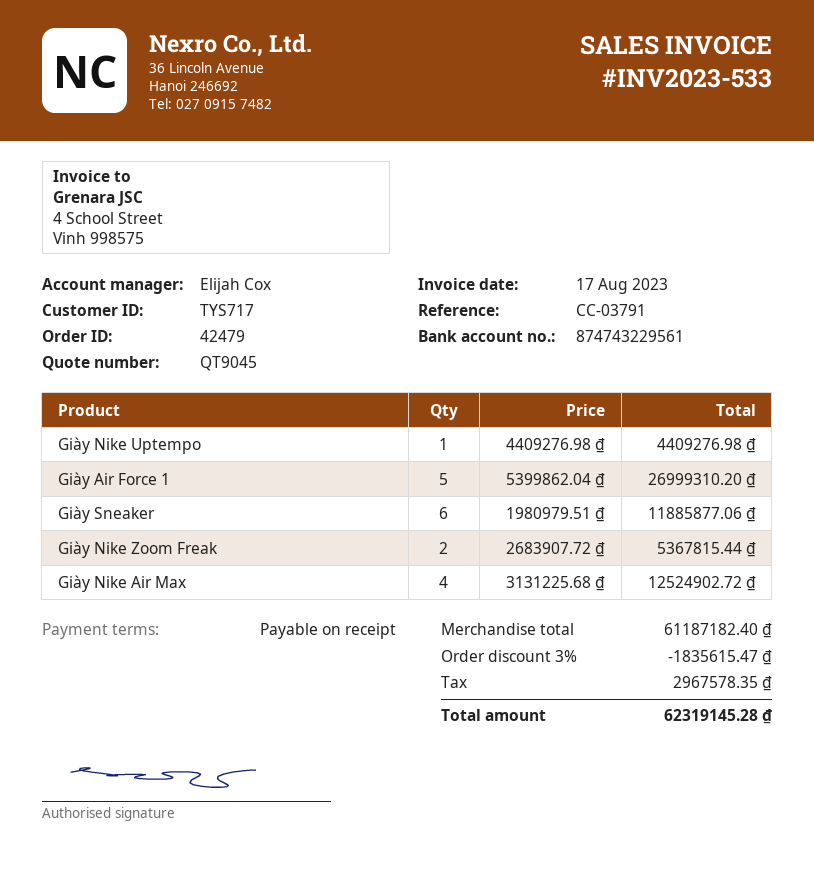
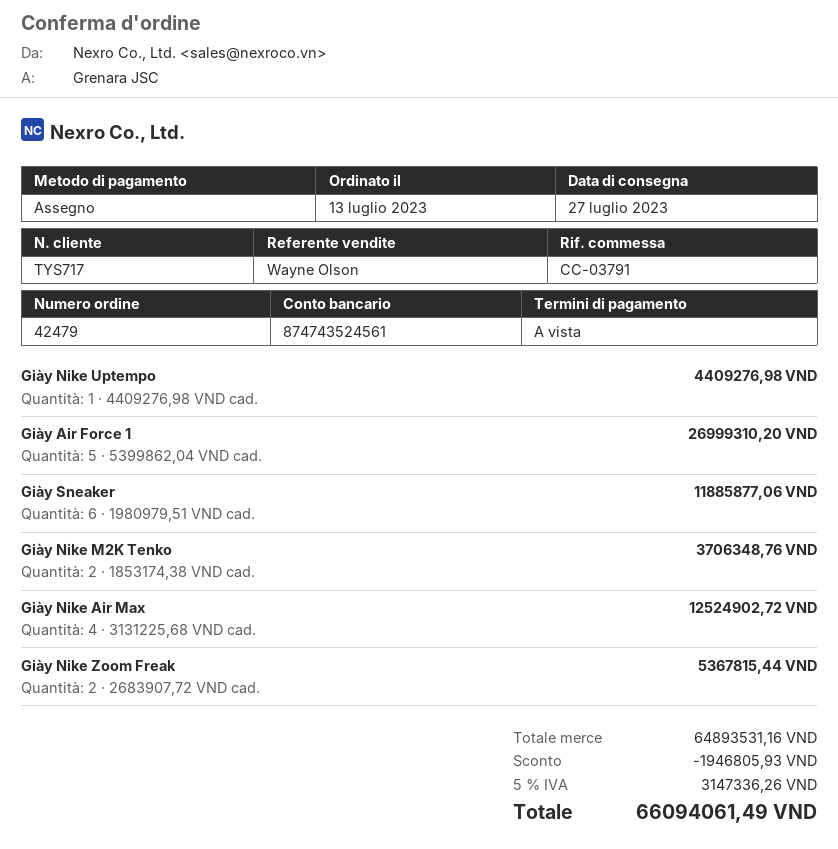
sales rep: Elijah Cox -> Wayne Olson
bank account: 874743229561 -> 874743524561
Giày Nike M2K Tenko: none -> 2 x 1853174.38 = 3706348.76
subtotal: 61187182.40 -> 64893531.16
discount: 1835615.47 -> 1946805.93
tax: 2967578.35 -> 3147336.26
total: 62319145.28 -> 66094061.49

